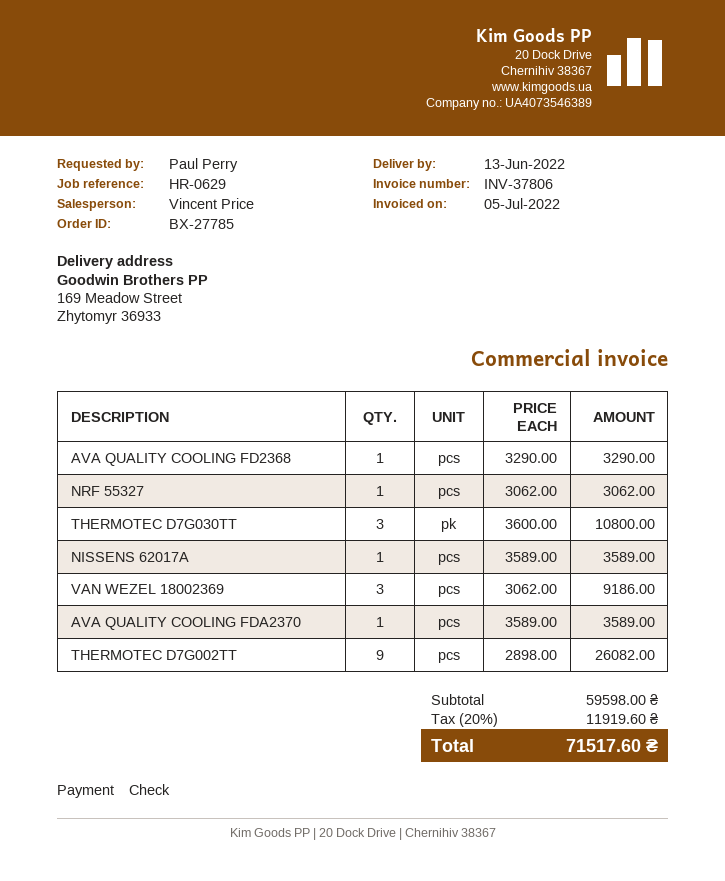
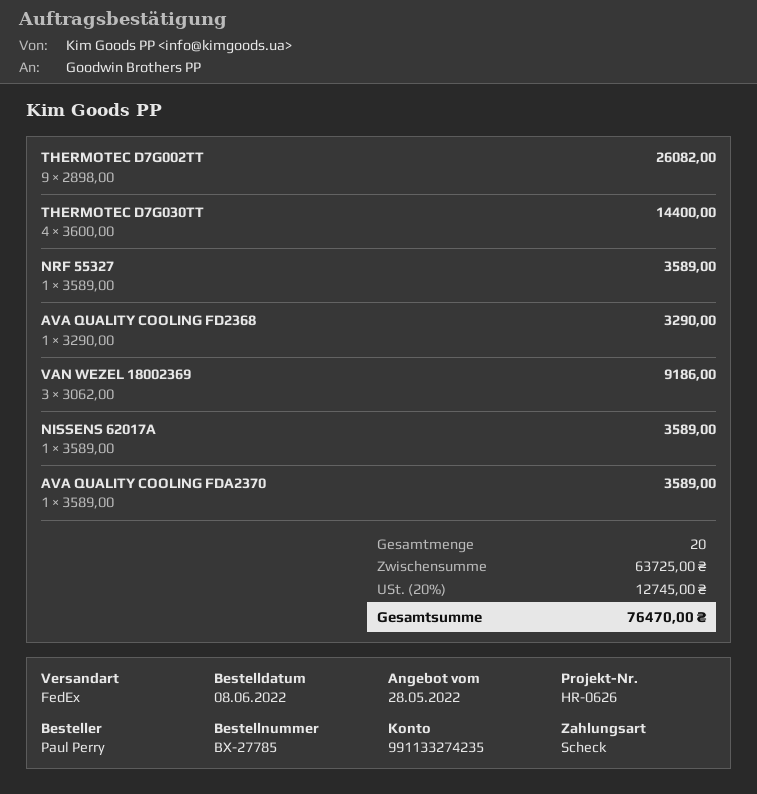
reference: HR-0629 -> HR-0626
NRF 55327: 1 x 3062.00 = 3062.00 -> 1 x 3589.00 = 3589.00
THERMOTEC D7G030TT: 3 x 3600.00 = 10800.00 -> 4 x 3600.00 = 14400.00
subtotal: 59598.00 -> 63725.00
tax: 20% = 11919.60 -> 20% = 12745.00
total: 71517.60 -> 76470.00

